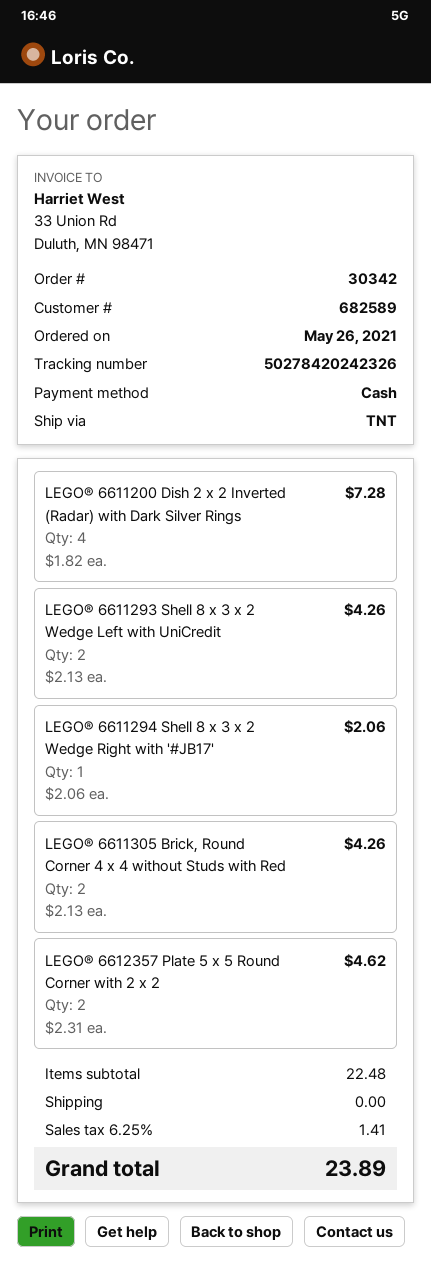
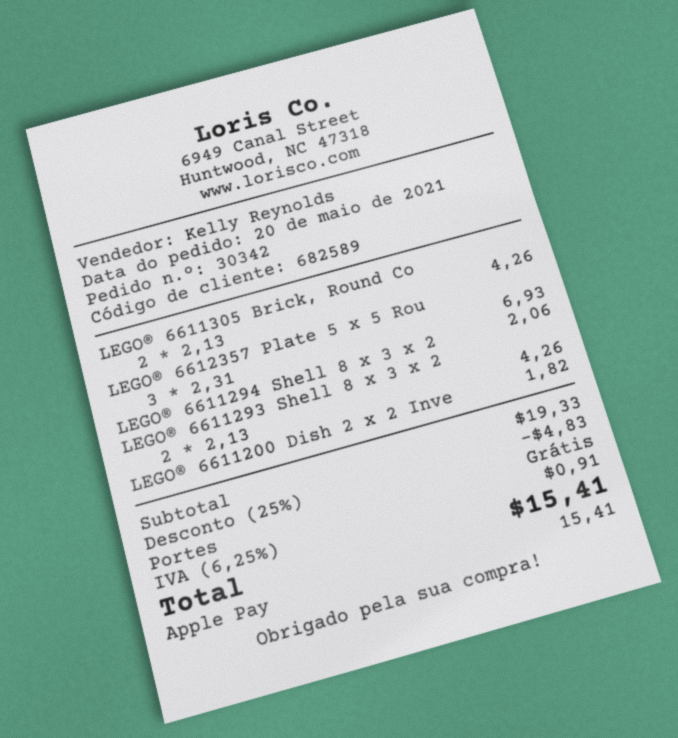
order date: 2021-05-26 -> 2021-05-20
payment method: cash -> Apple Pay
LEGO® 6611200 Dish 2 x 2 Inverted (Radar) with Dark Silver Rings: 4 x 1.82 = 7.28 -> 1 x 1.82 = 1.82
LEGO® 6612357 Plate 5 x 5 Round Corner with 2 x 2: 2 x 2.31 = 4.62 -> 3 x 2.31 = 6.93
subtotal: 22.48 -> 19.33
discount: none -> 25% = 4.83
tax: 6.25% = 1.41 -> 6.25% = 0.91
total: 23.89 -> 15.41

